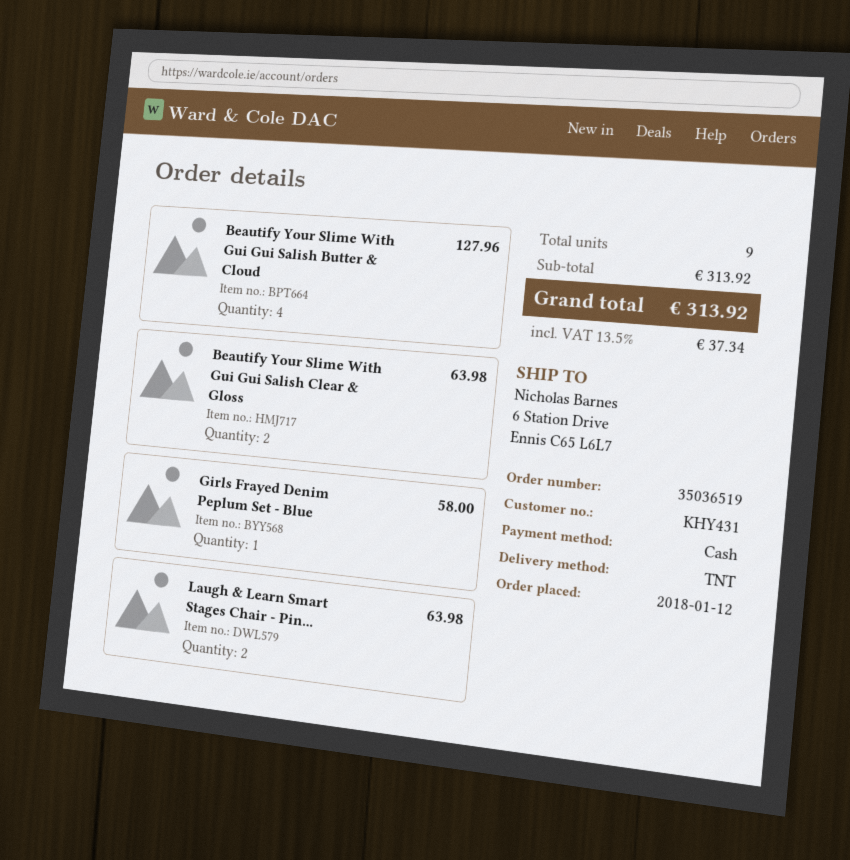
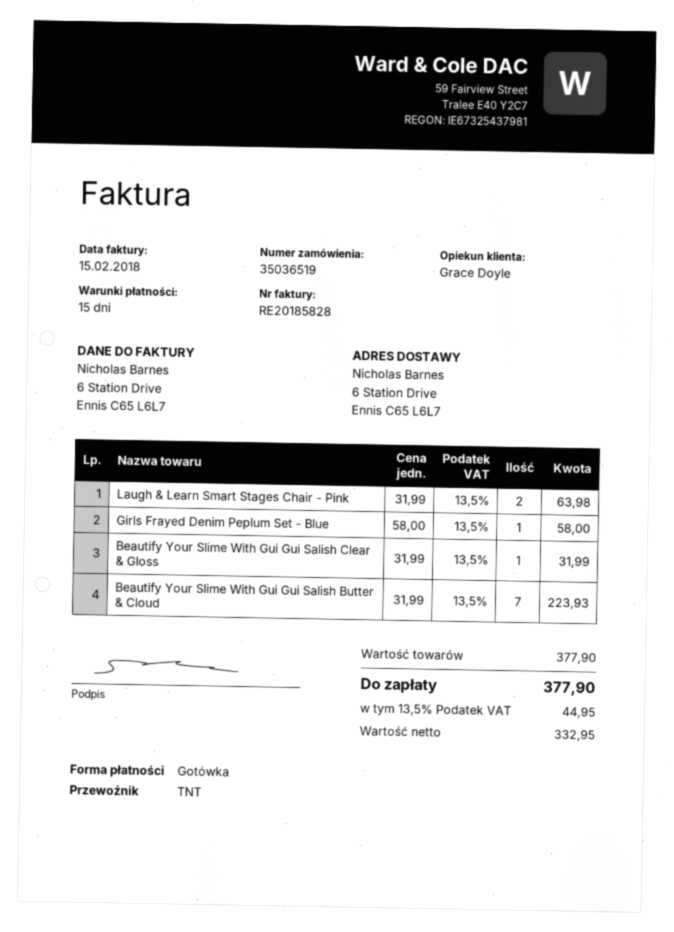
Beautify Your Slime With Gui Gui Salish Butter & Cloud: 4 for 127.96 -> 7 for 223.93
Beautify Your Slime With Gui Gui Salish Clear & Gloss: 2 for 63.98 -> 1 for 31.99
subtotal: 313.92 -> 377.90
tax: 13.5% = 37.34 -> 13.5% = 44.95
total: 313.92 -> 377.90

